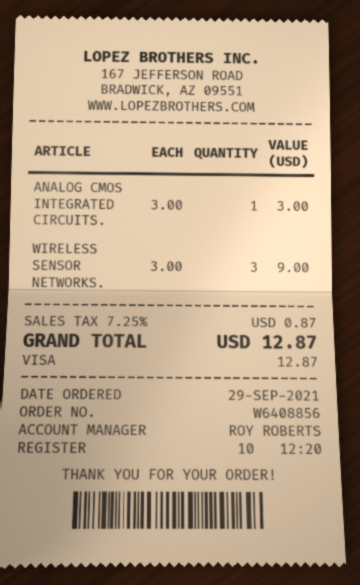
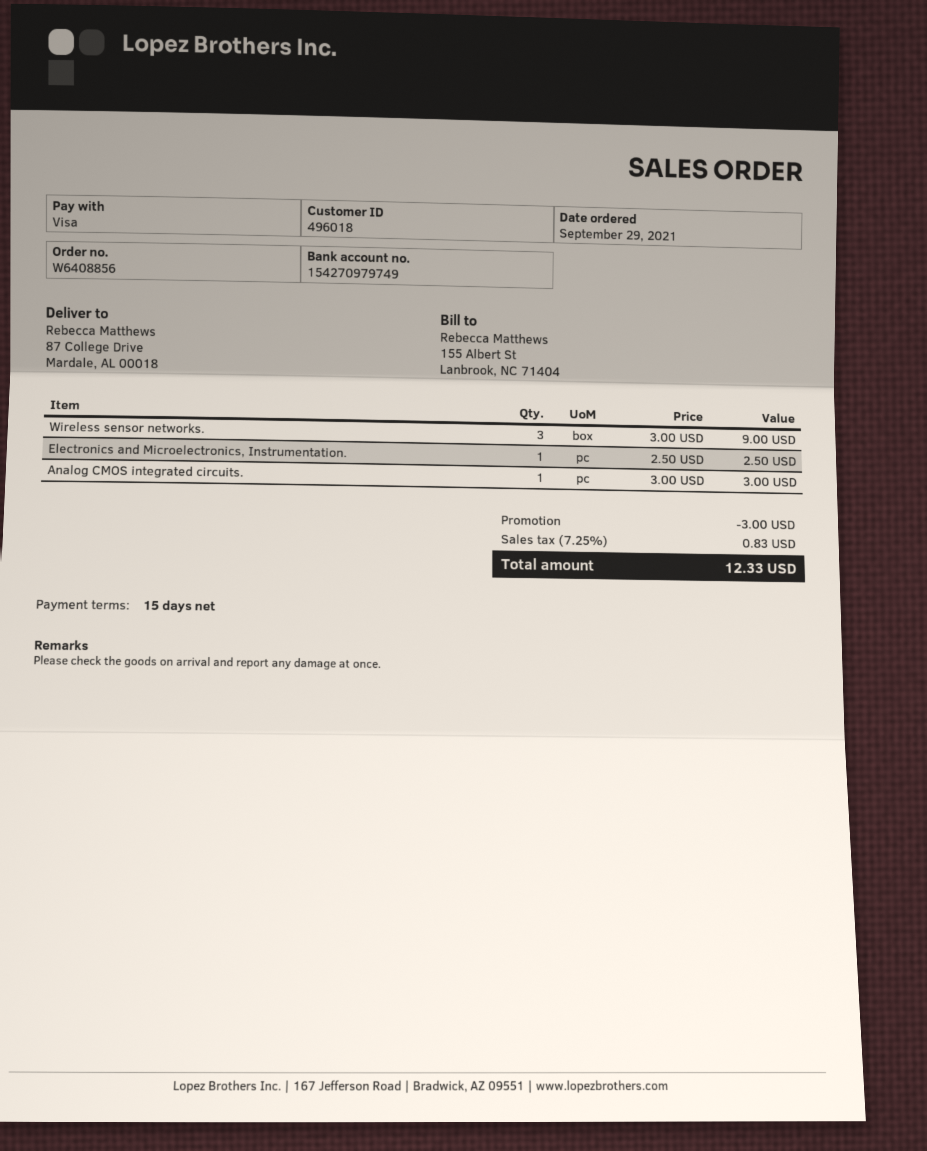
Electronics and Microelectronics, Instrumentation.: none -> 1 x 2.50 = 2.50
discount: none -> 3.00
tax: 7.25% = 0.87 -> 7.25% = 0.83
total: 12.87 -> 12.33

